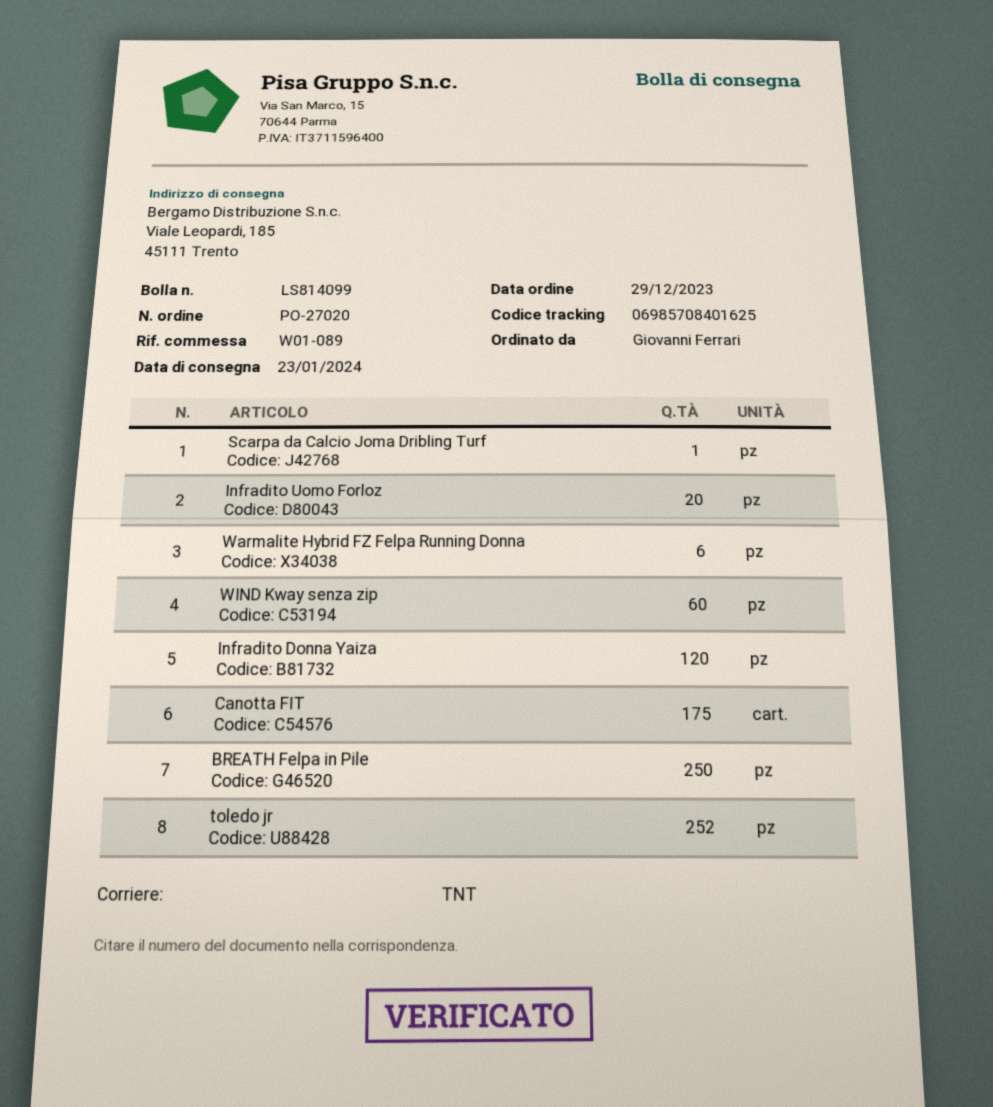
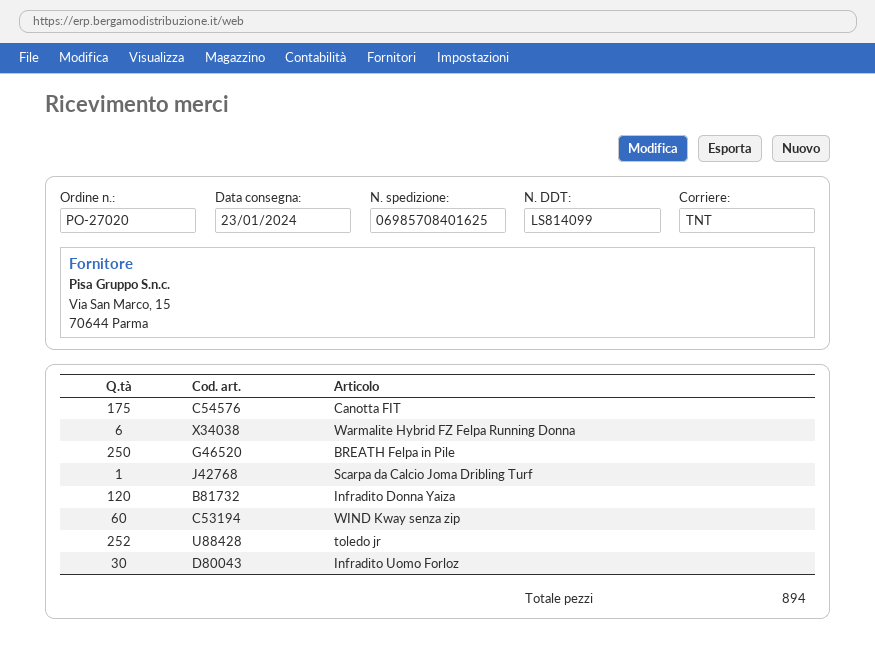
Infradito Uomo Forloz: 20 -> 30

